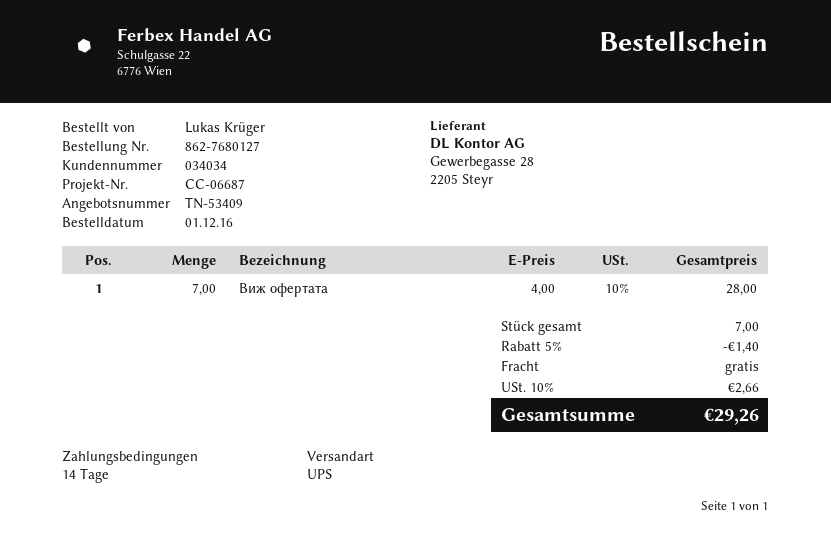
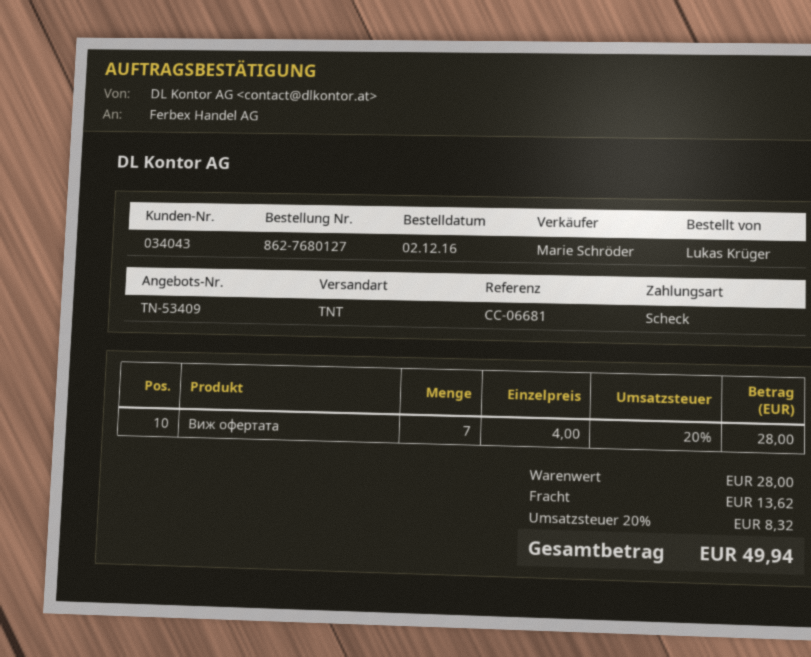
order date: 2016-12-01 -> 2016-12-02
customer number: 034034 -> 034043
reference: CC-06687 -> CC-06681
shipping method: UPS -> TNT
discount: 5% = 1.40 -> none
shipping: 0.00 -> 13.62
tax: 10% = 2.66 -> 20% = 8.32
total: 29.26 -> 49.94

